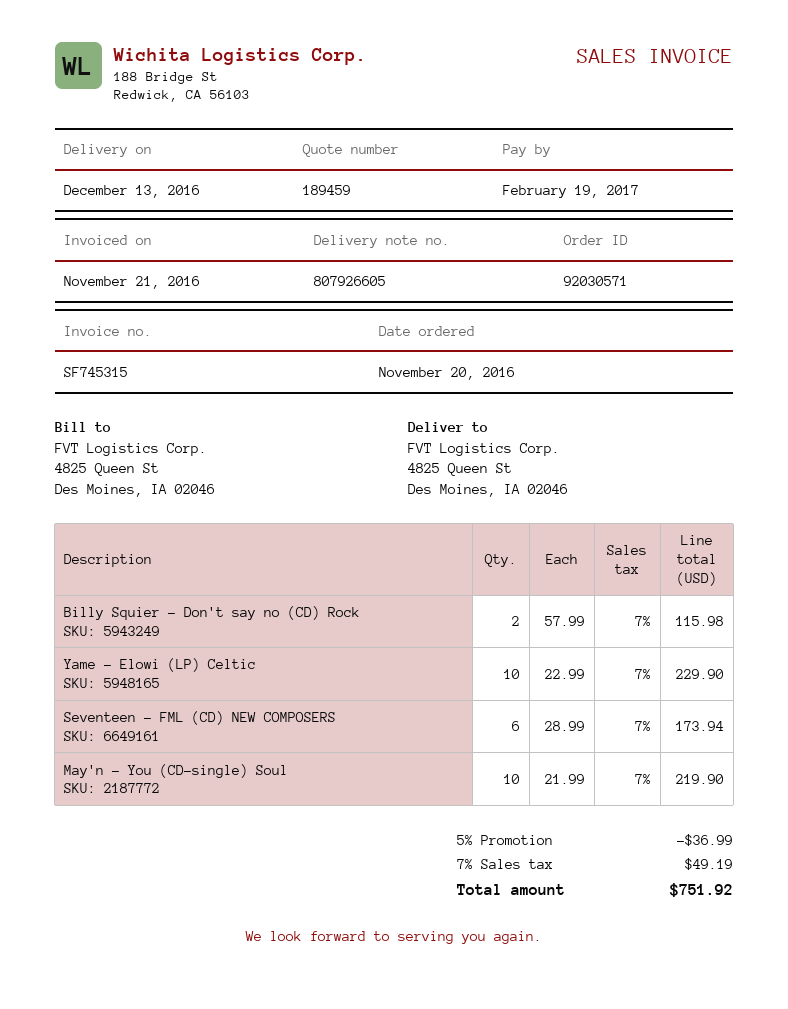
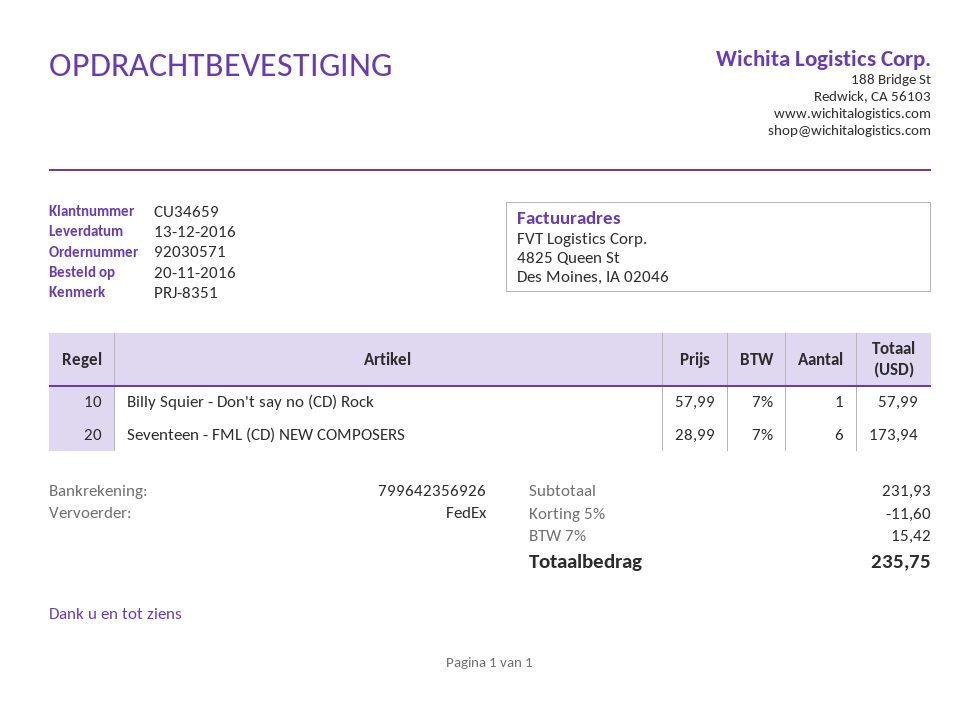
Billy Squier - Don't say no (CD) Rock: 2 x 57.99 = 115.98 -> 1 x 57.99 = 57.99
Yame - Elowi (LP) Celtic: 10 x 22.99 = 229.90 -> none
May'n - You (CD-single) Soul: 10 x 21.99 = 219.90 -> none
discount: 5% = 36.99 -> 5% = 11.60
tax: 7% = 49.19 -> 7% = 15.42
total: 751.92 -> 235.75

